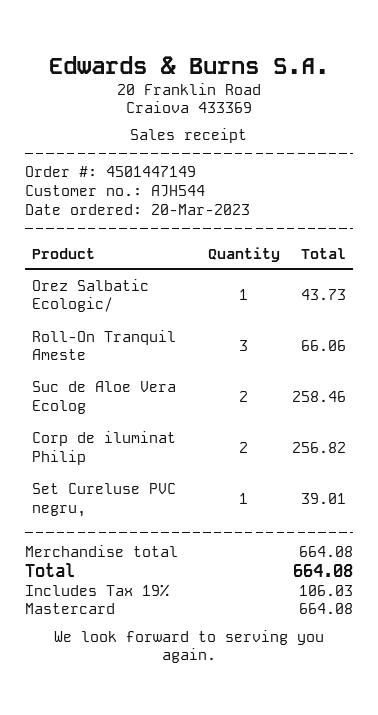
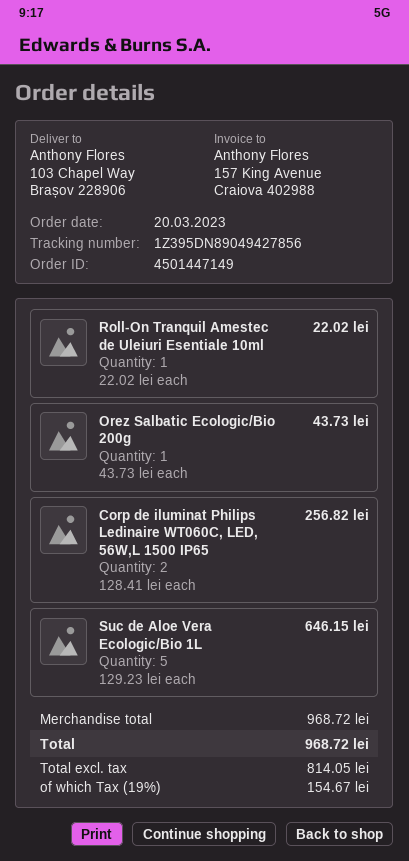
Roll-On Tranquil Ameste: 3 for 66.06 -> 1 for 22.02
Suc de Aloe Vera Ecolog: 2 for 258.46 -> 5 for 646.15
Set Cureluse PVC negru,: 1 for 39.01 -> none
subtotal: 664.08 -> 968.72
tax: 19% = 106.03 -> 19% = 154.67
total: 664.08 -> 968.72

